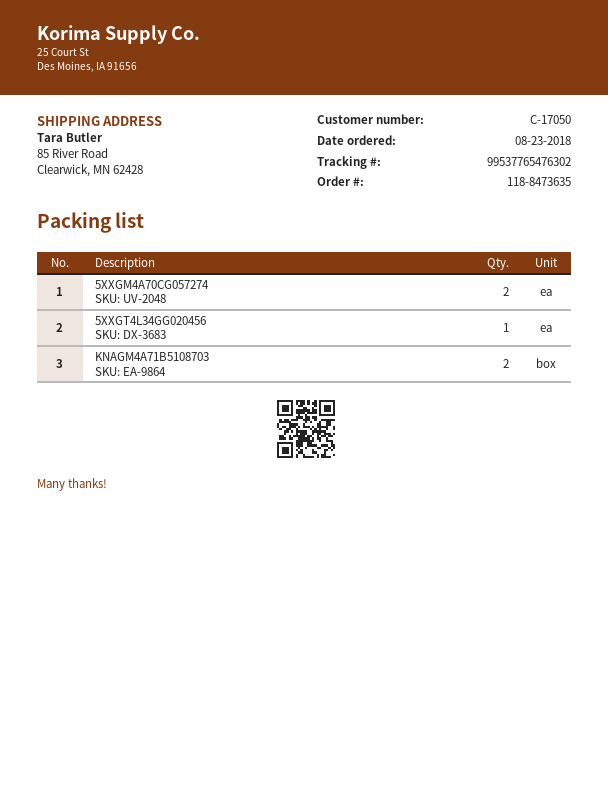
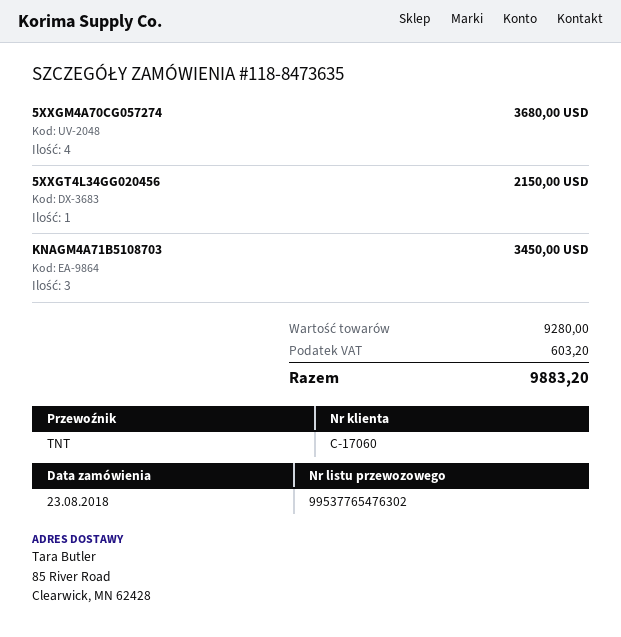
customer number: C-17050 -> C-17060
5XXGM4A70CG057274: 2 -> 4
KNAGM4A71B5108703: 2 -> 3

